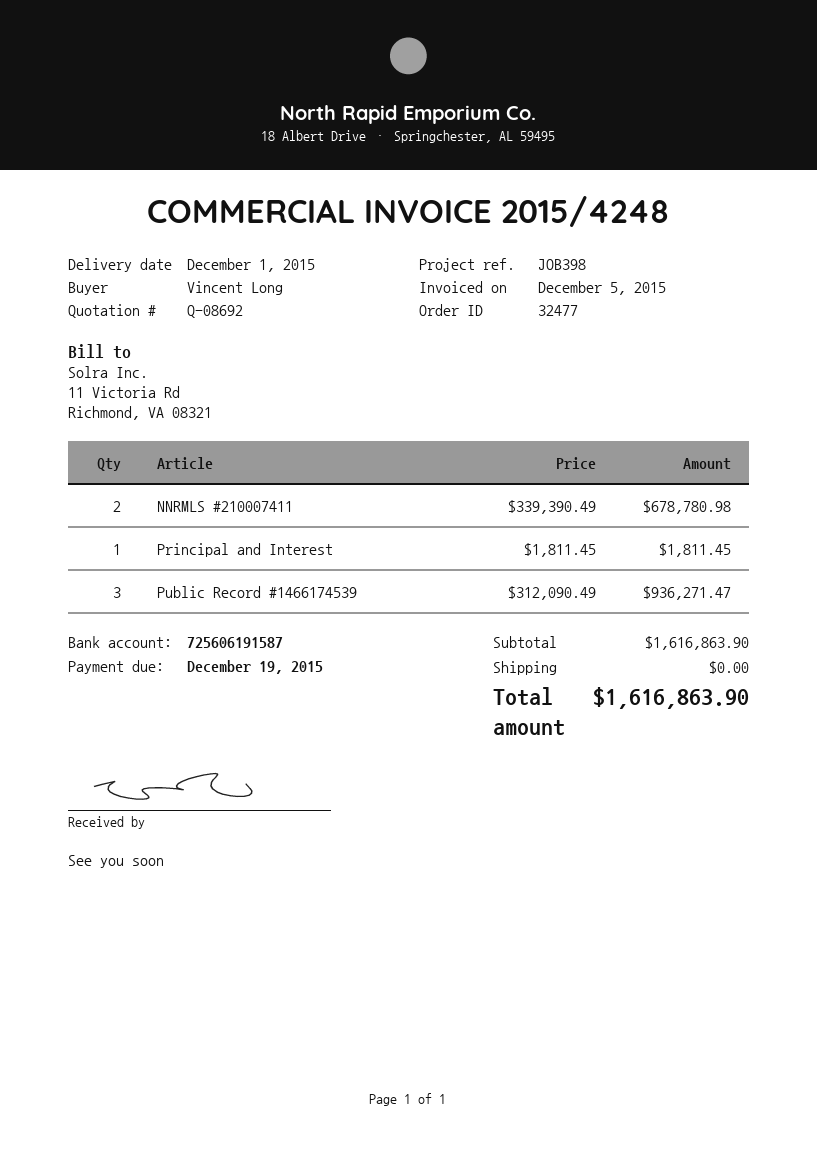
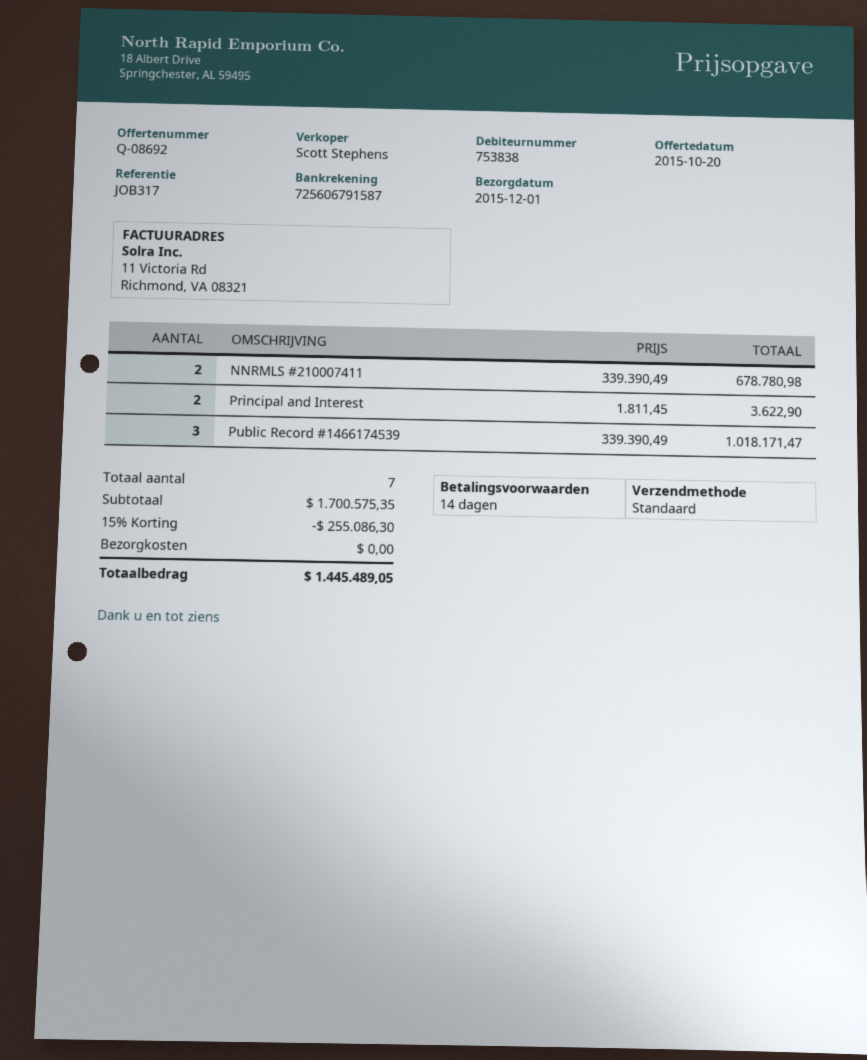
reference: JOB398 -> JOB317
bank account: 725606191587 -> 725606791587
Principal and Interest: 1 x 1811.45 = 1811.45 -> 2 x 1811.45 = 3622.90
Public Record #1466174539: 3 x 312090.49 = 936271.47 -> 3 x 339390.49 = 1018171.47
subtotal: 1616863.90 -> 1700575.35
discount: none -> 15% = 255086.30
total: 1616863.90 -> 1445489.05

